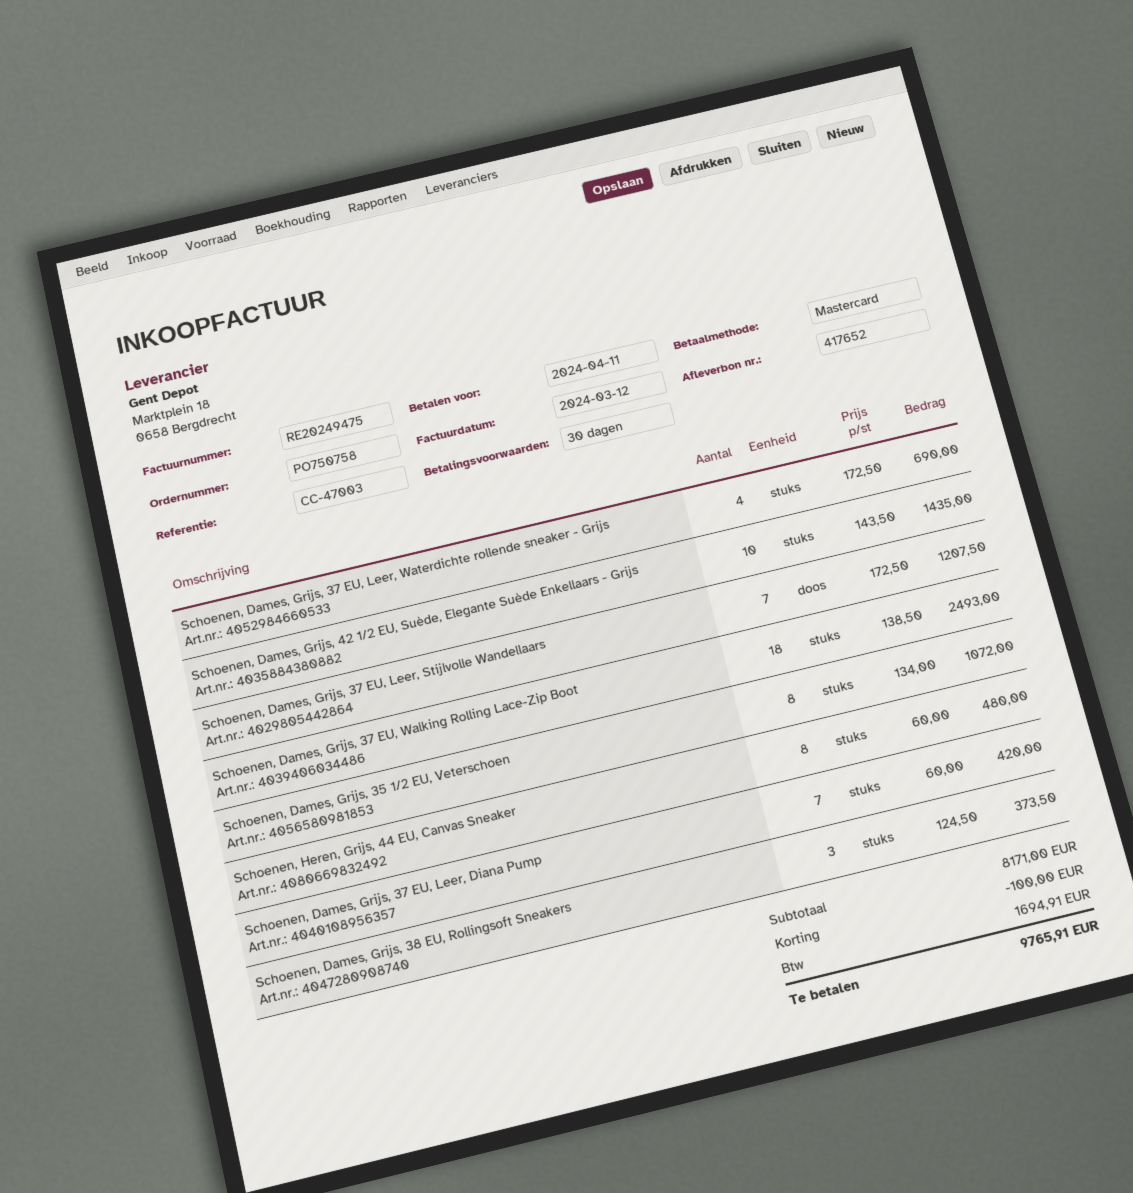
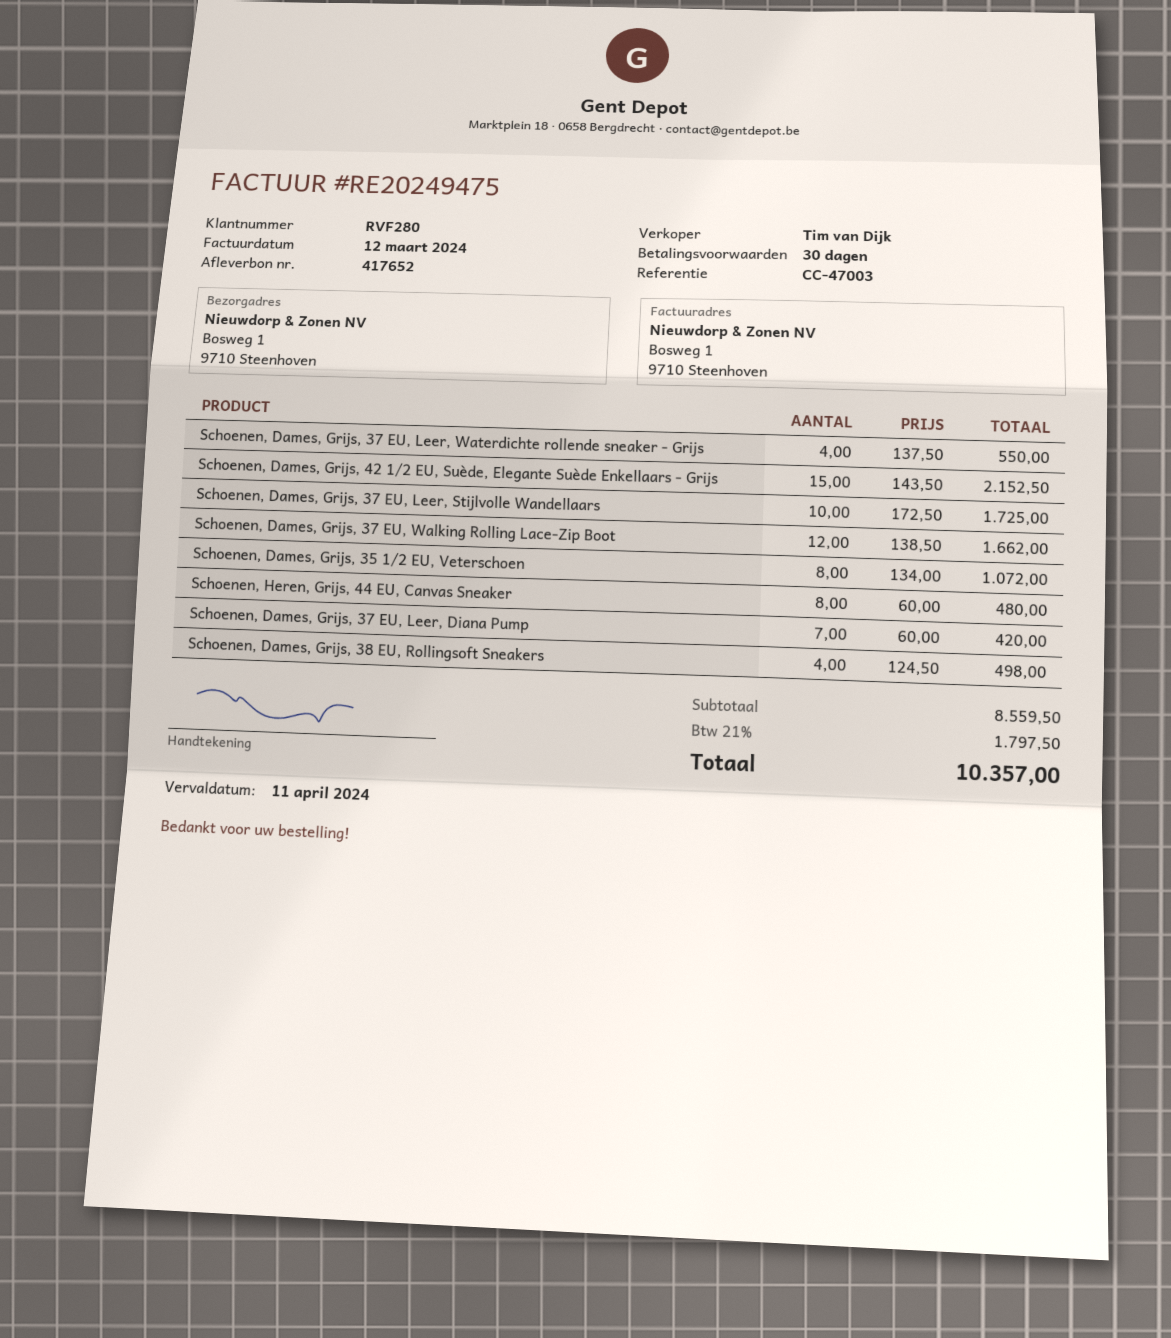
Schoenen, Dames, Grijs, 37 EU, Leer, Waterdichte rollende sneaker - Grijs: 4 x 172.50 = 690.00 -> 4 x 137.50 = 550.00
Schoenen, Dames, Grijs, 42 1/2 EU, Suède, Elegante Suède Enkellaars - Grijs: 10 x 143.50 = 1435.00 -> 15 x 143.50 = 2152.50
Schoenen, Dames, Grijs, 37 EU, Leer, Stijlvolle Wandellaars: 7 x 172.50 = 1207.50 -> 10 x 172.50 = 1725.00
Schoenen, Dames, Grijs, 37 EU, Walking Rolling Lace-Zip Boot: 18 x 138.50 = 2493.00 -> 12 x 138.50 = 1662.00
Schoenen, Dames, Grijs, 38 EU, Rollingsoft Sneakers: 3 x 124.50 = 373.50 -> 4 x 124.50 = 498.00
subtotal: 8171.00 -> 8559.50
discount: 100.00 -> none
tax: 1694.91 -> 1797.50
total: 9765.91 -> 10357.00

